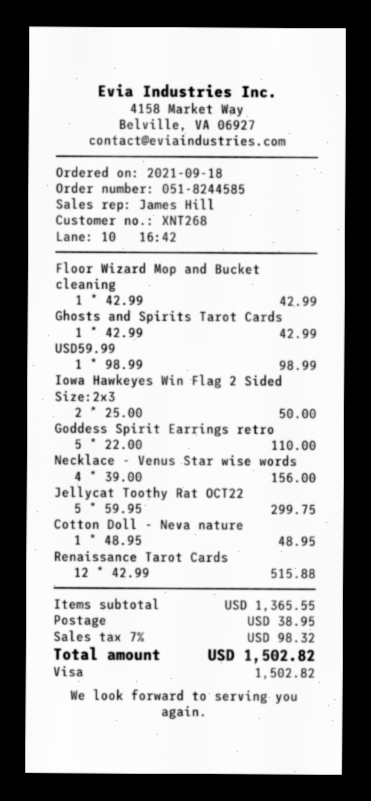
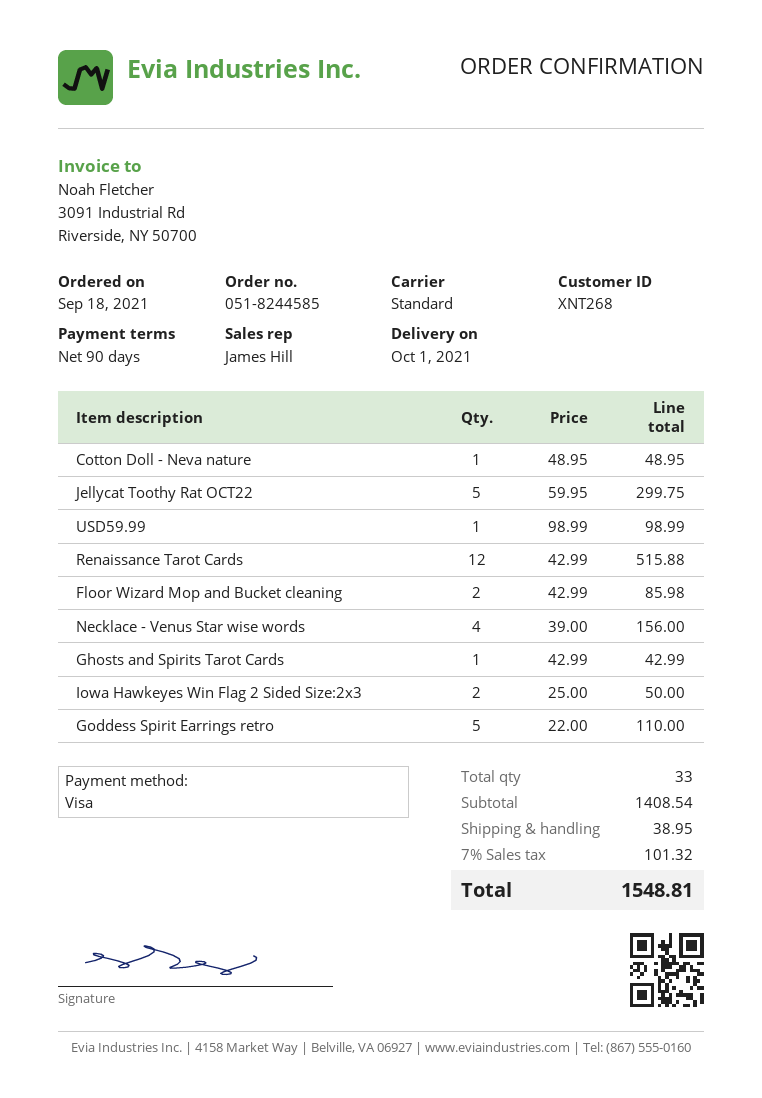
Floor Wizard Mop and Bucket cleaning: 1 x 42.99 = 42.99 -> 2 x 42.99 = 85.98
subtotal: 1365.55 -> 1408.54
tax: 7% = 98.32 -> 7% = 101.32
total: 1502.82 -> 1548.81

